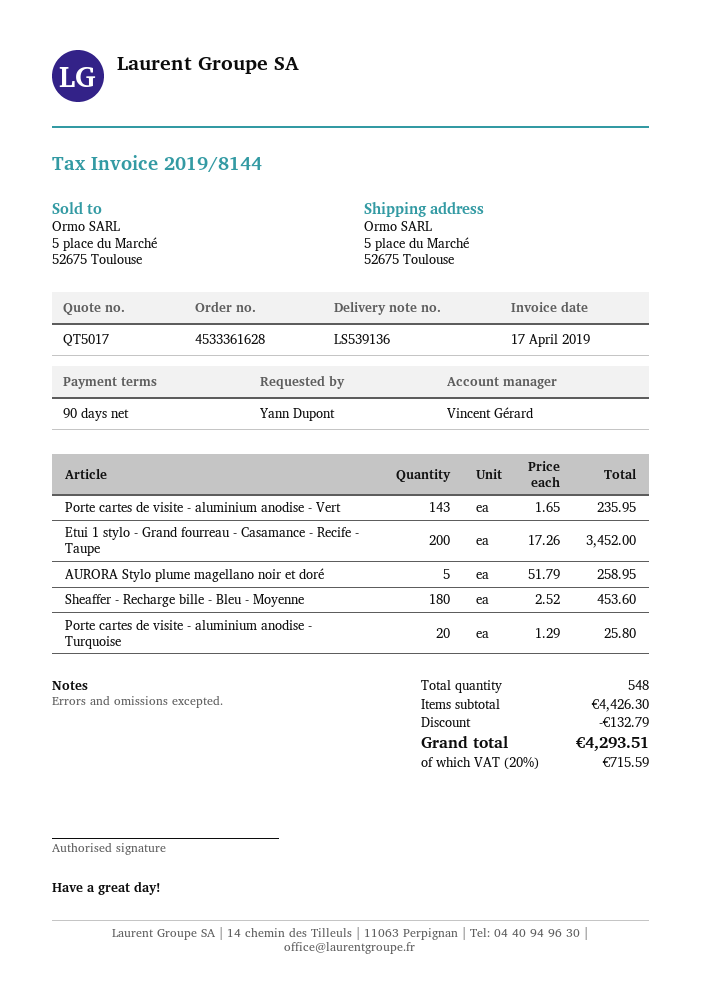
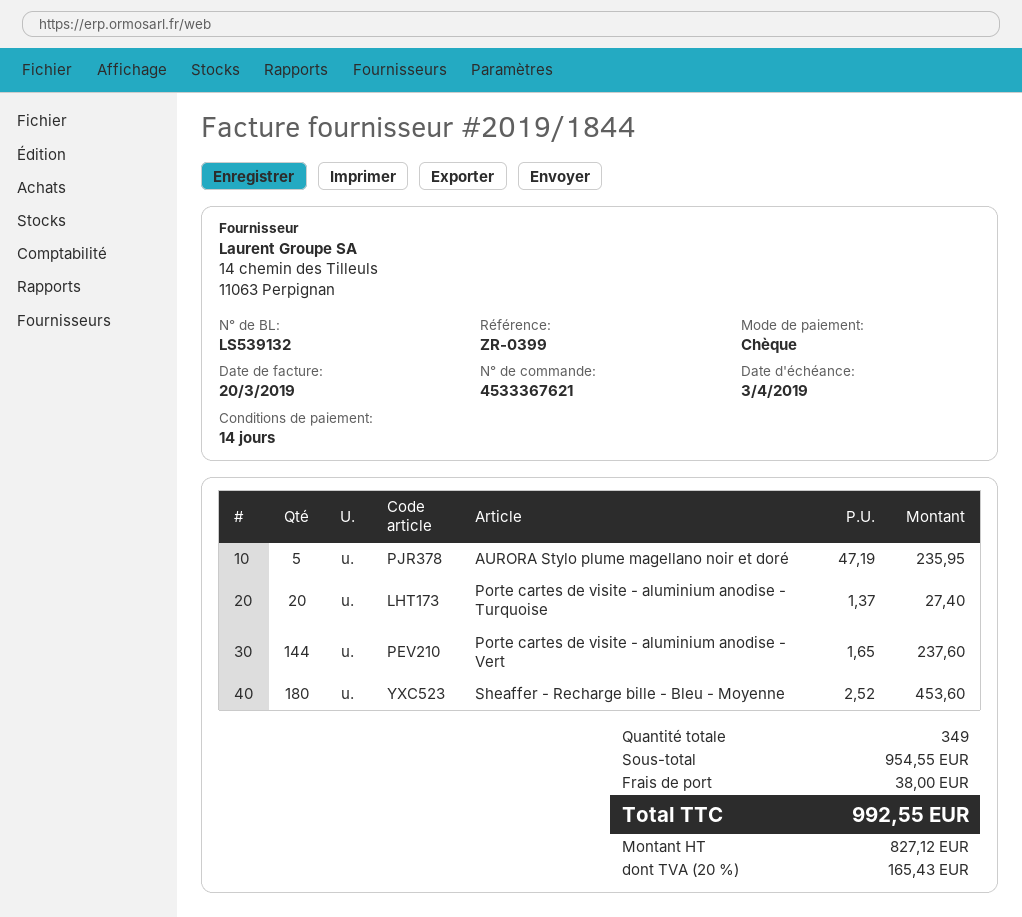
order number: 4533361628 -> 4533367621
delivery note number: LS539136 -> LS539132
invoice number: 2019/8144 -> 2019/1844
invoice date: 2019-04-17 -> 2019-03-20
payment terms: 90 days -> 14 days
Porte cartes de visite - aluminium anodise - Vert: 143 x 1.65 = 235.95 -> 144 x 1.65 = 237.60
Etui 1 stylo - Grand fourreau - Casamance - Recife - Taupe: 200 x 17.26 = 3452.00 -> none
AURORA Stylo plume magellano noir et doré: 5 x 51.79 = 258.95 -> 5 x 47.19 = 235.95
Porte cartes de visite - aluminium anodise - Turquoise: 20 x 1.29 = 25.80 -> 20 x 1.37 = 27.40
total quantity: 548 -> 349
subtotal: 4426.30 -> 954.55
discount: 132.79 -> none
shipping: none -> 38.00
tax: 20% = 715.59 -> 20% = 165.43
total: 4293.51 -> 992.55

